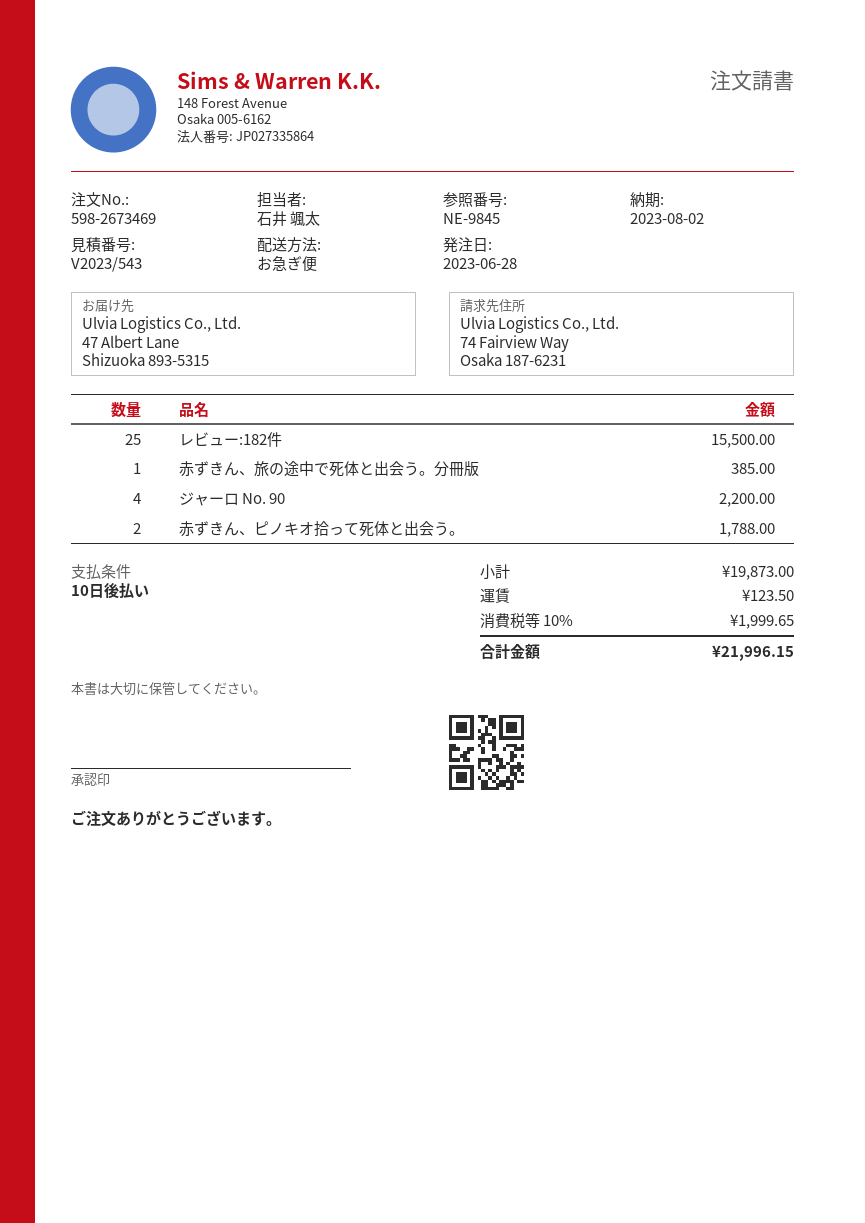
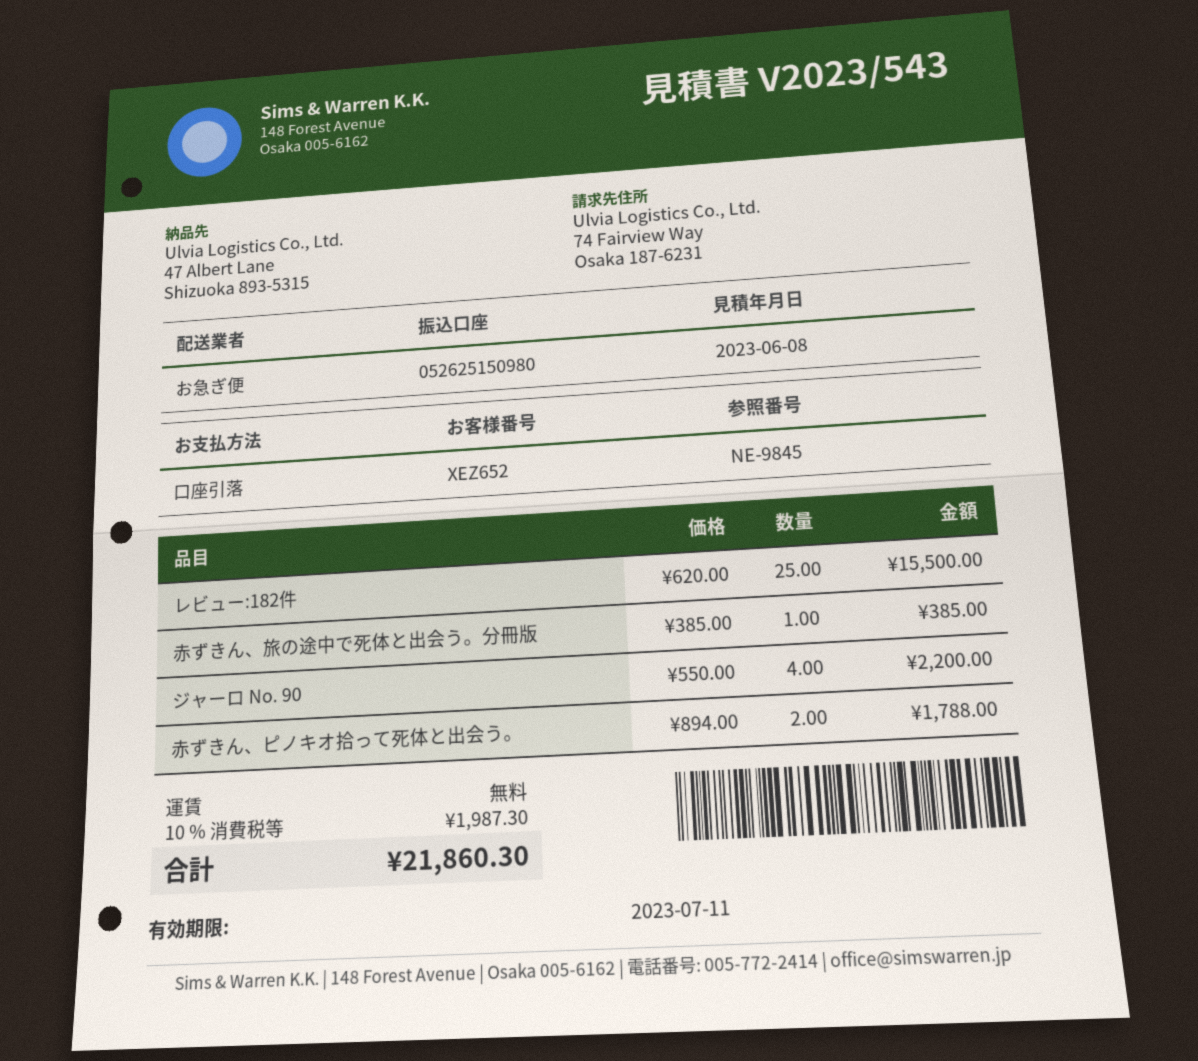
shipping: 123.50 -> 0.00
tax: 10% = 1999.65 -> 10% = 1987.30
total: 21996.15 -> 21860.30

